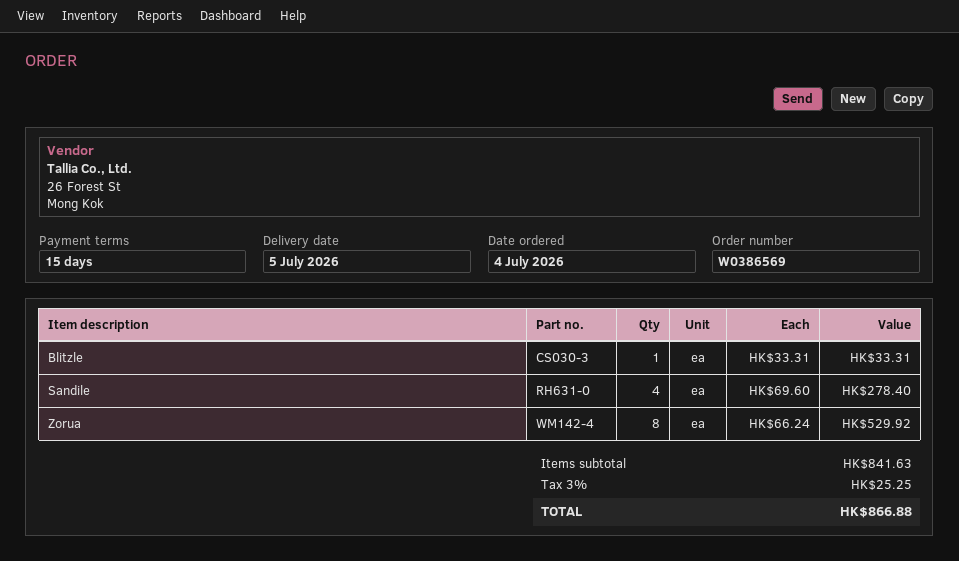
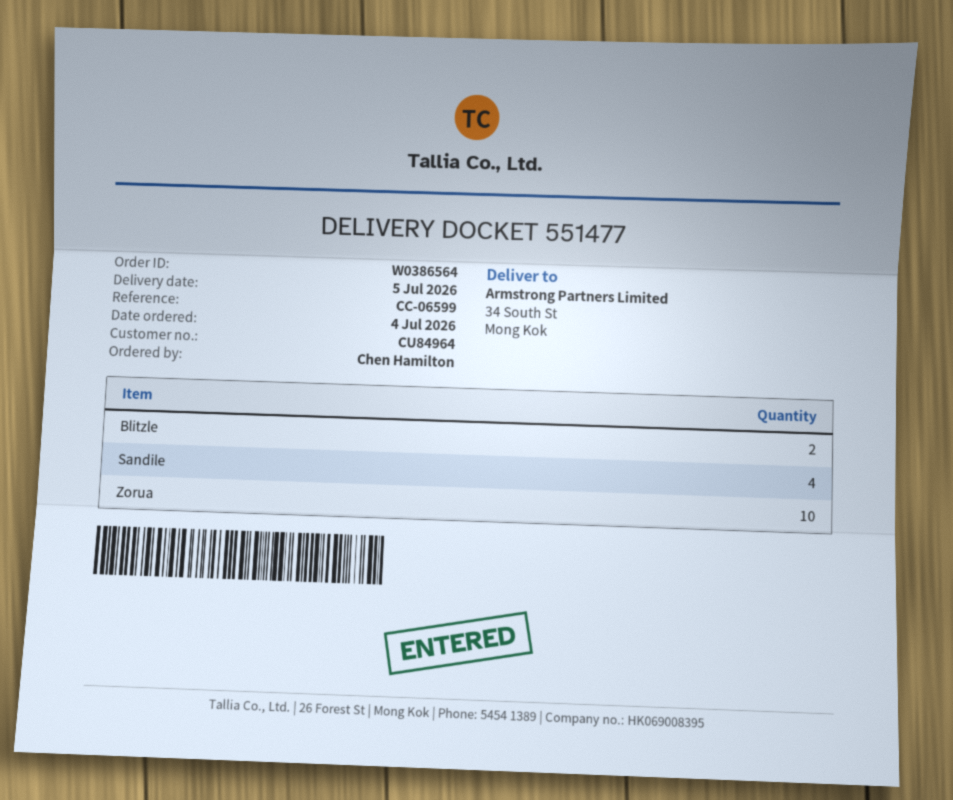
order number: W0386569 -> W0386564
Blitzle: 1 -> 2
Zorua: 8 -> 10

